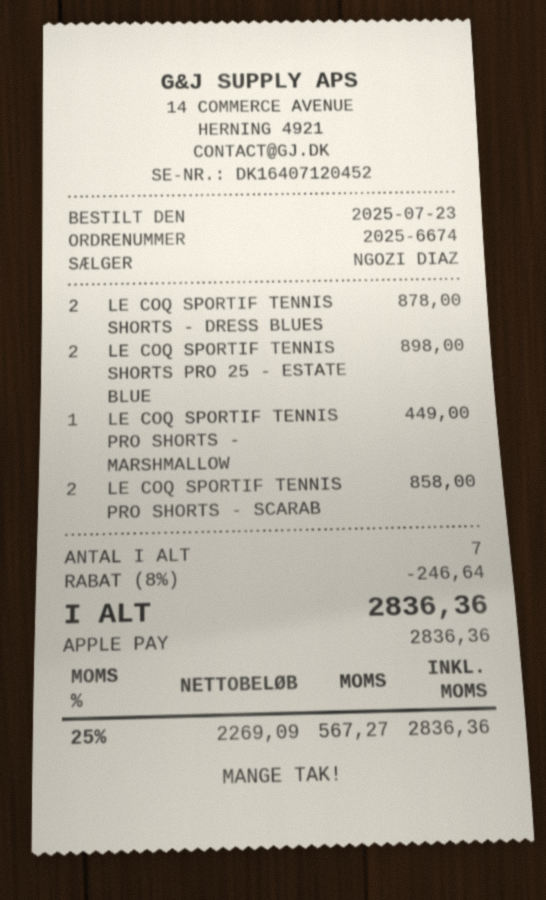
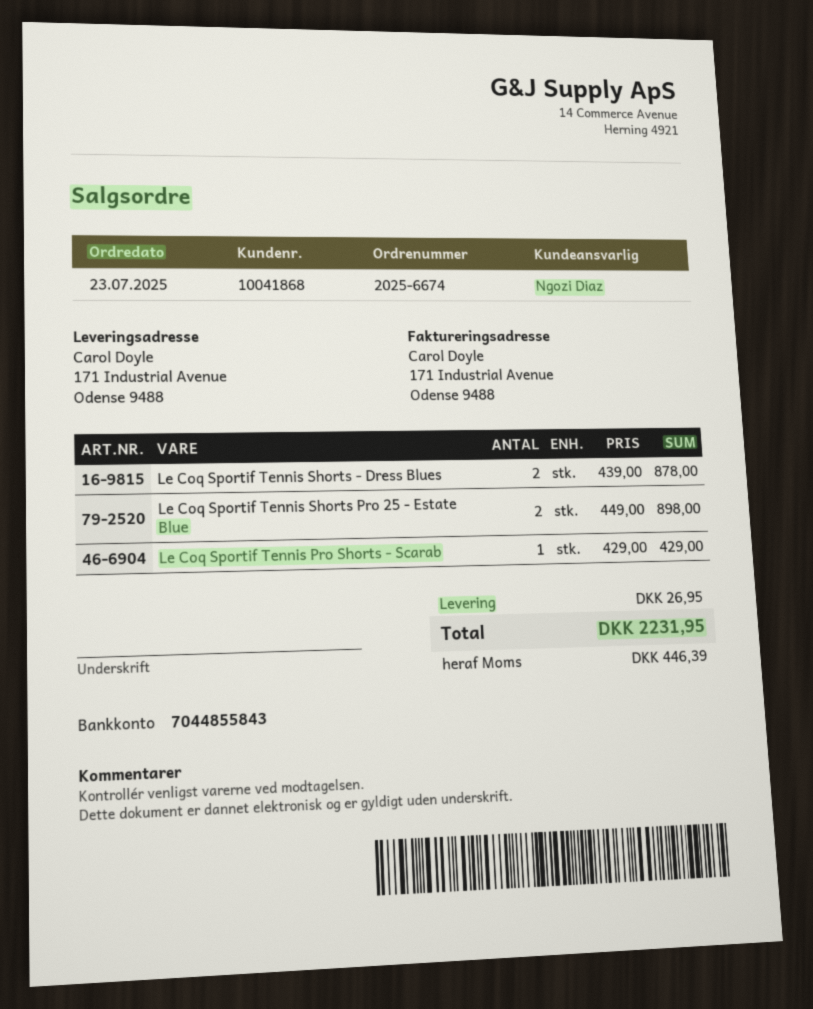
LE COQ SPORTIF TENNIS PRO SHORTS - MARSHMALLOW: 1 for 449.00 -> none
LE COQ SPORTIF TENNIS PRO SHORTS - SCARAB: 2 for 858.00 -> 1 for 429.00
discount: 8% = 246.64 -> none
shipping: none -> 26.95
tax: 567.27 -> 446.39
total: 2836.36 -> 2231.95

